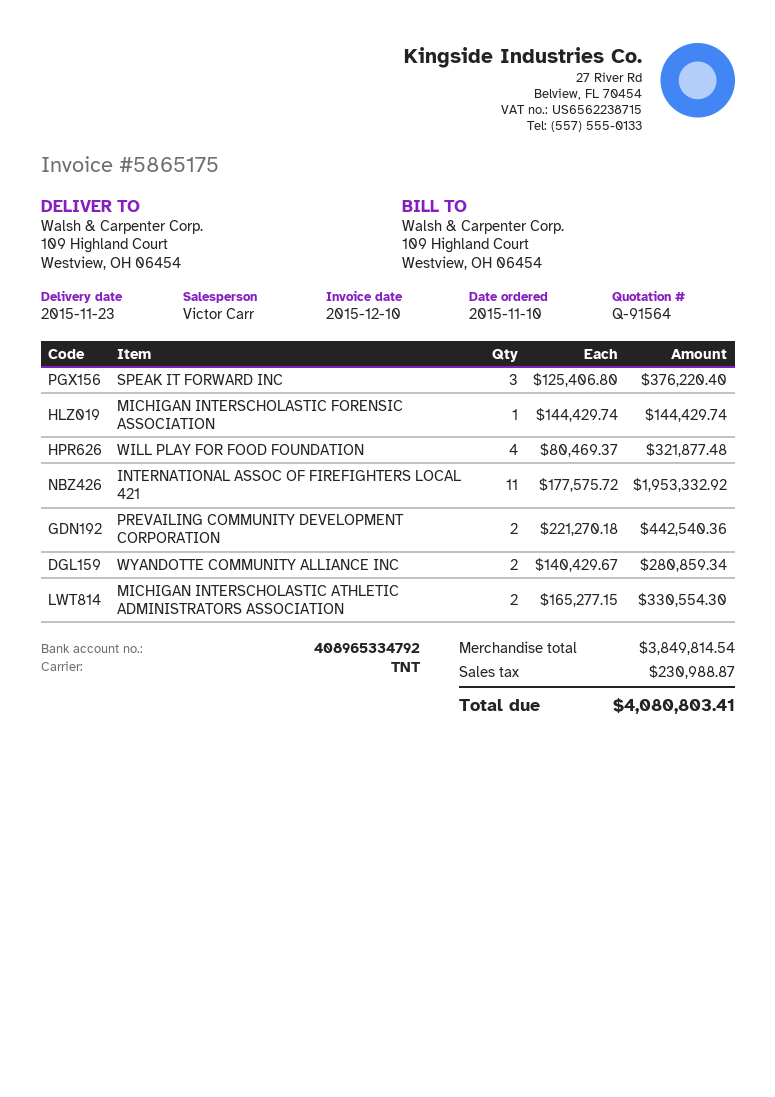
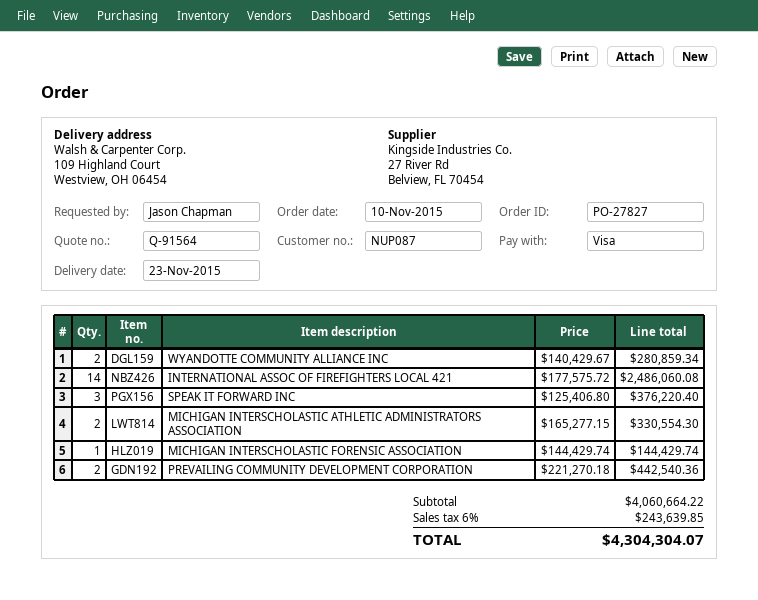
WILL PLAY FOR FOOD FOUNDATION: 4 x 80469.37 = 321877.48 -> none
INTERNATIONAL ASSOC OF FIREFIGHTERS LOCAL 421: 11 x 177575.72 = 1953332.92 -> 14 x 177575.72 = 2486060.08
subtotal: 3849814.54 -> 4060664.22
tax: 230988.87 -> 243639.85
total: 4080803.41 -> 4304304.07

